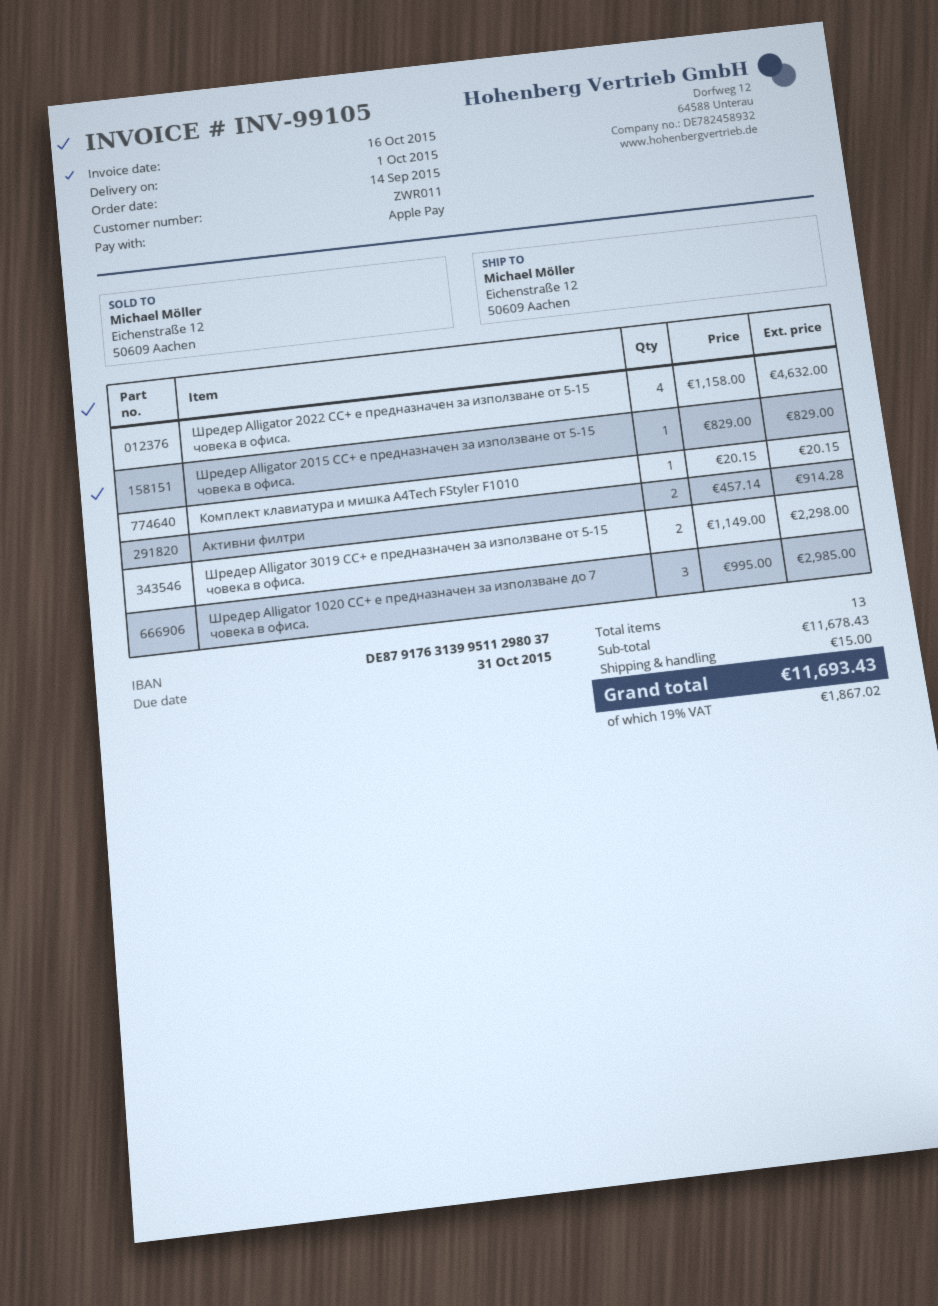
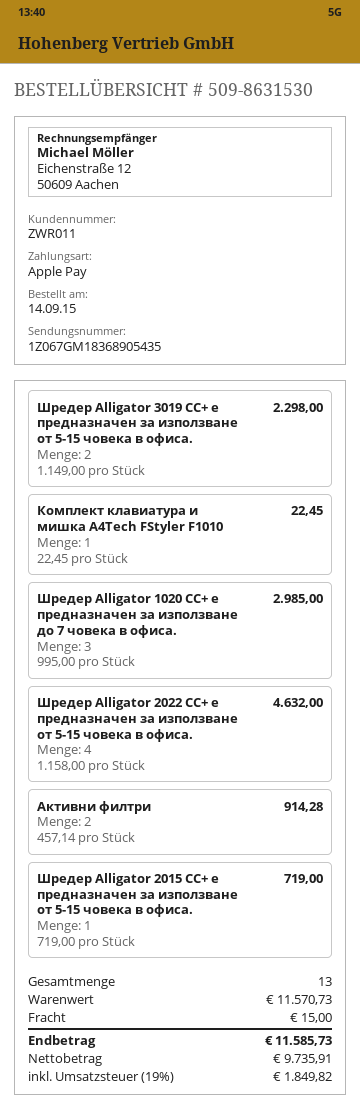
Шредер Alligator 2015 CC+ е предназначен за използване от 5-15 човека в офиса.: 1 x 829.00 = 829.00 -> 1 x 719.00 = 719.00
Комплект клавиатура и мишка A4Tech FStyler F1010: 1 x 20.15 = 20.15 -> 1 x 22.45 = 22.45
subtotal: 11678.43 -> 11570.73
tax: 19% = 1867.02 -> 19% = 1849.82
total: 11693.43 -> 11585.73

